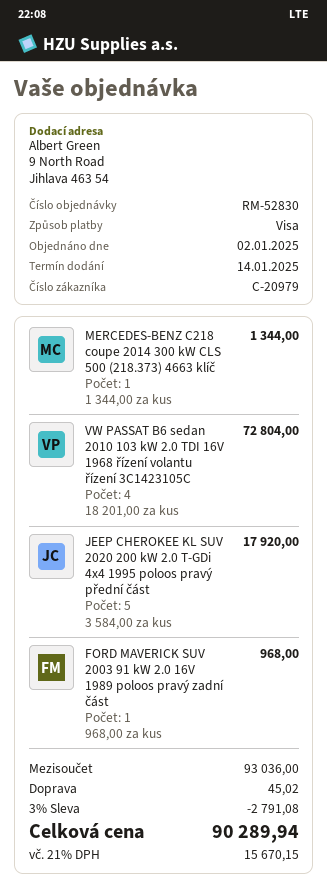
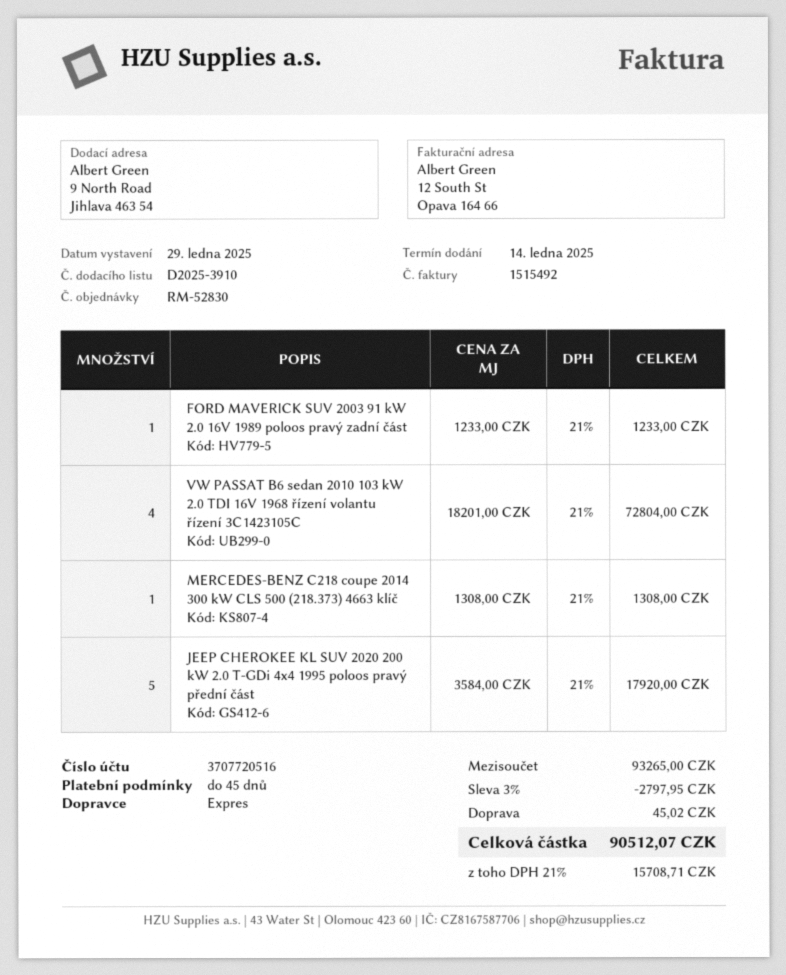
MERCEDES-BENZ C218 coupe 2014 300 kW CLS 500 (218.373) 4663 klíč: 1 x 1344.00 = 1344.00 -> 1 x 1308.00 = 1308.00
FORD MAVERICK SUV 2003 91 kW 2.0 16V 1989 poloos pravý zadní část: 1 x 968.00 = 968.00 -> 1 x 1233.00 = 1233.00
subtotal: 93036.00 -> 93265.00
discount: 3% = 2791.08 -> 3% = 2797.95
tax: 21% = 15670.15 -> 21% = 15708.71
total: 90289.94 -> 90512.07

